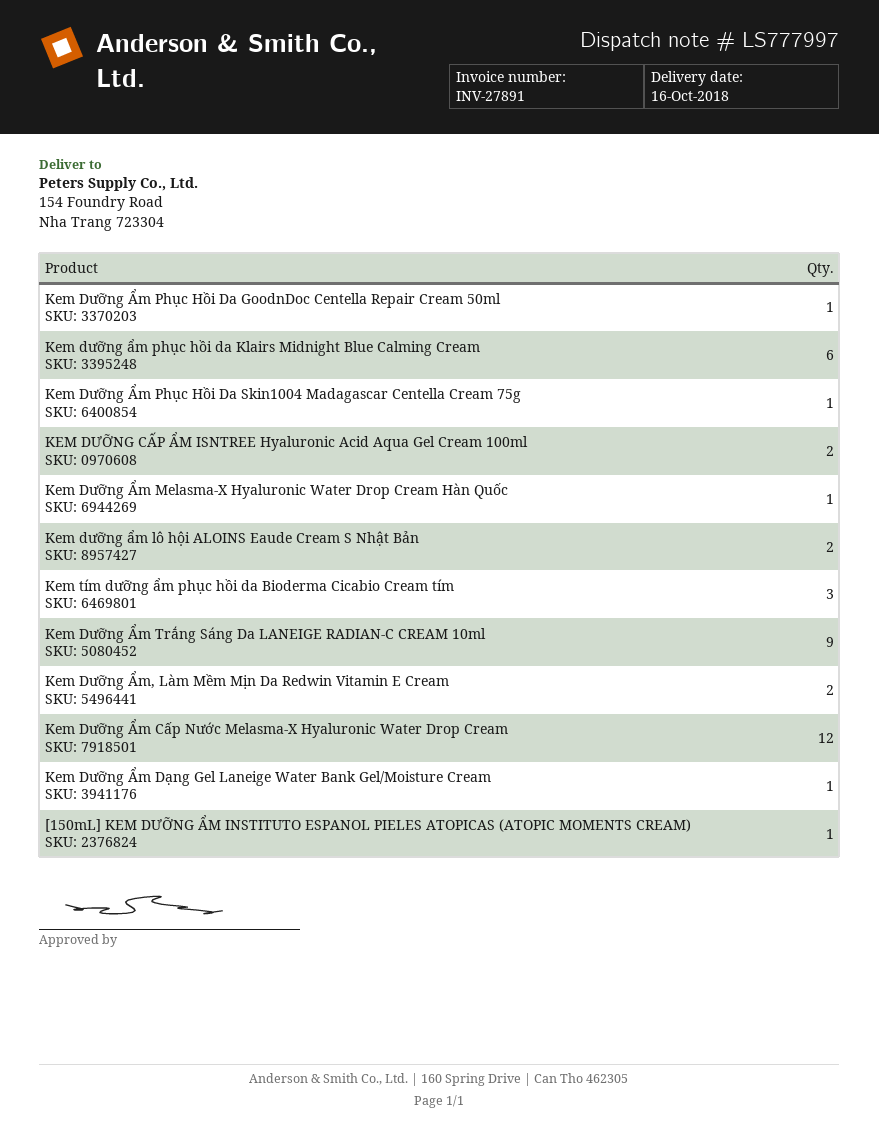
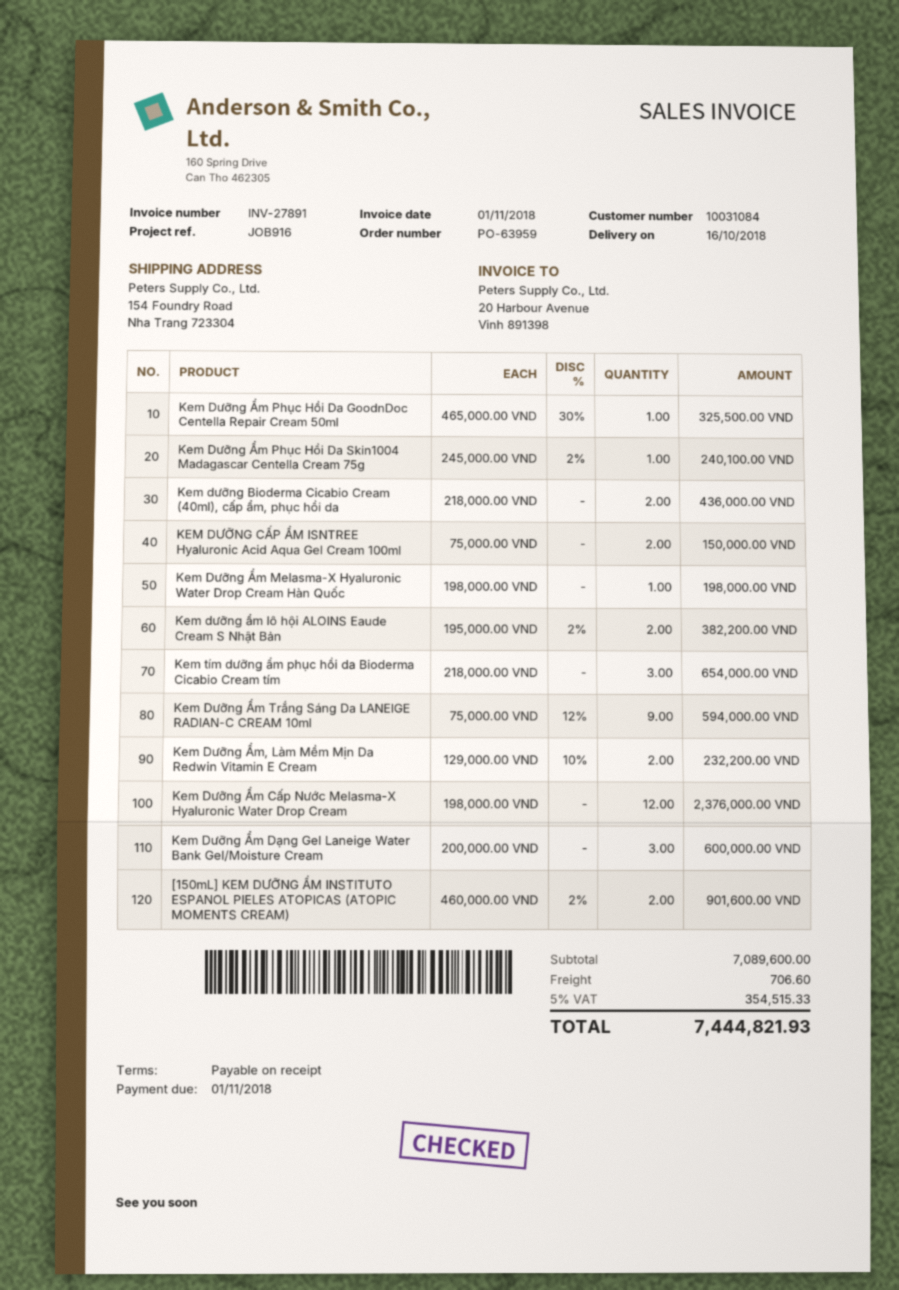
Kem dưỡng ẩm phục hồi da Klairs Midnight Blue Calming Cream: 6 -> none
Kem Dưỡng Ẩm Dạng Gel Laneige Water Bank Gel/Moisture Cream: 1 -> 3
[150mL] KEM DƯỠNG ẨM INSTITUTO ESPANOL PIELES ATOPICAS (ATOPIC MOMENTS CREAM): 1 -> 2
Kem dưỡng Bioderma Cicabio Cream (40ml), cấp ẩm, phục hồi da: none -> 2

